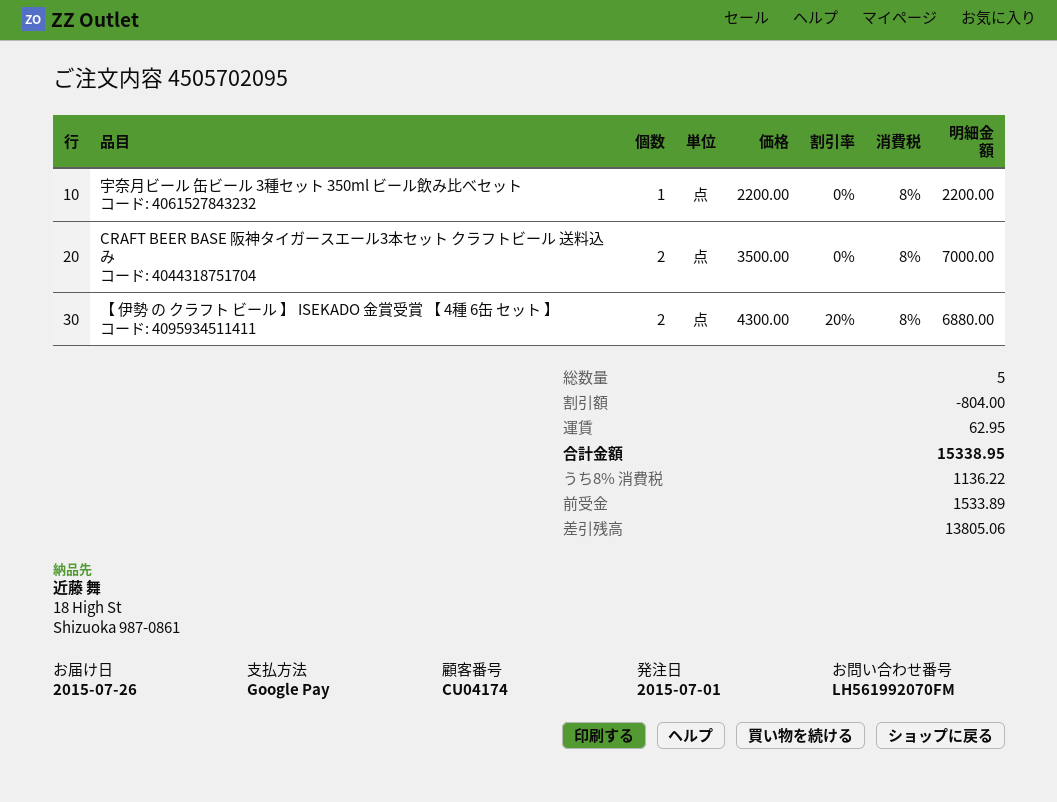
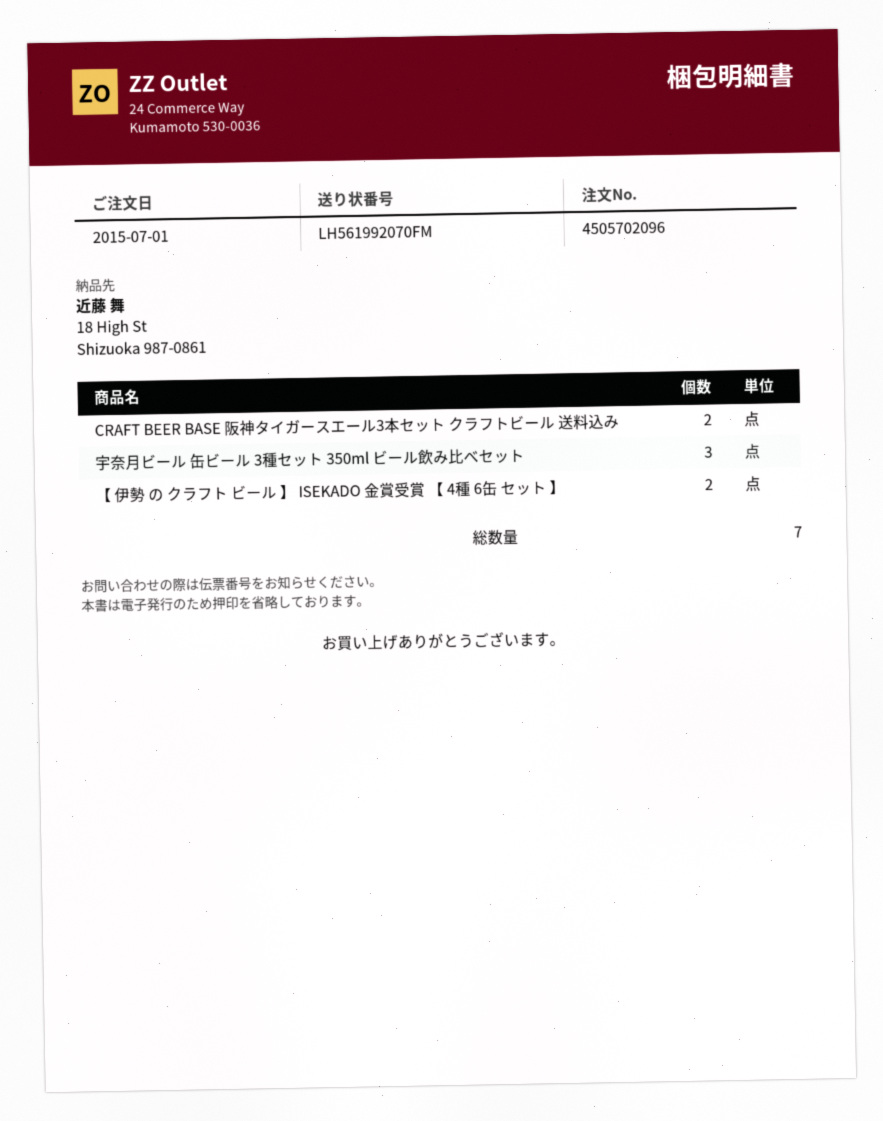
order number: 4505702095 -> 4505702096
宇奈月ビール 缶ビール 3種セット 350ml ビール飲み比べセット: 1 -> 3
total quantity: 5 -> 7

